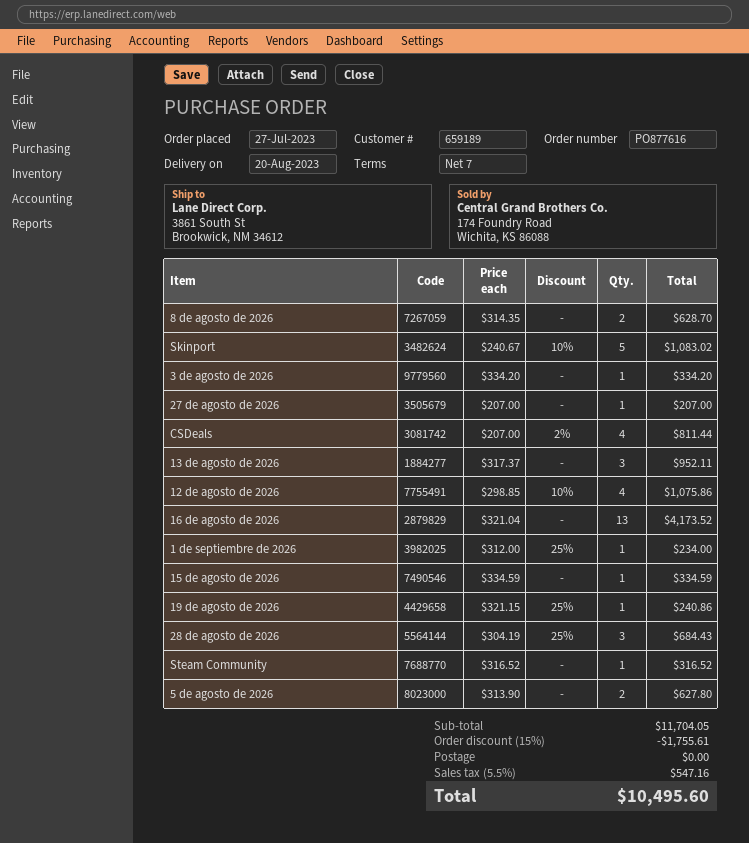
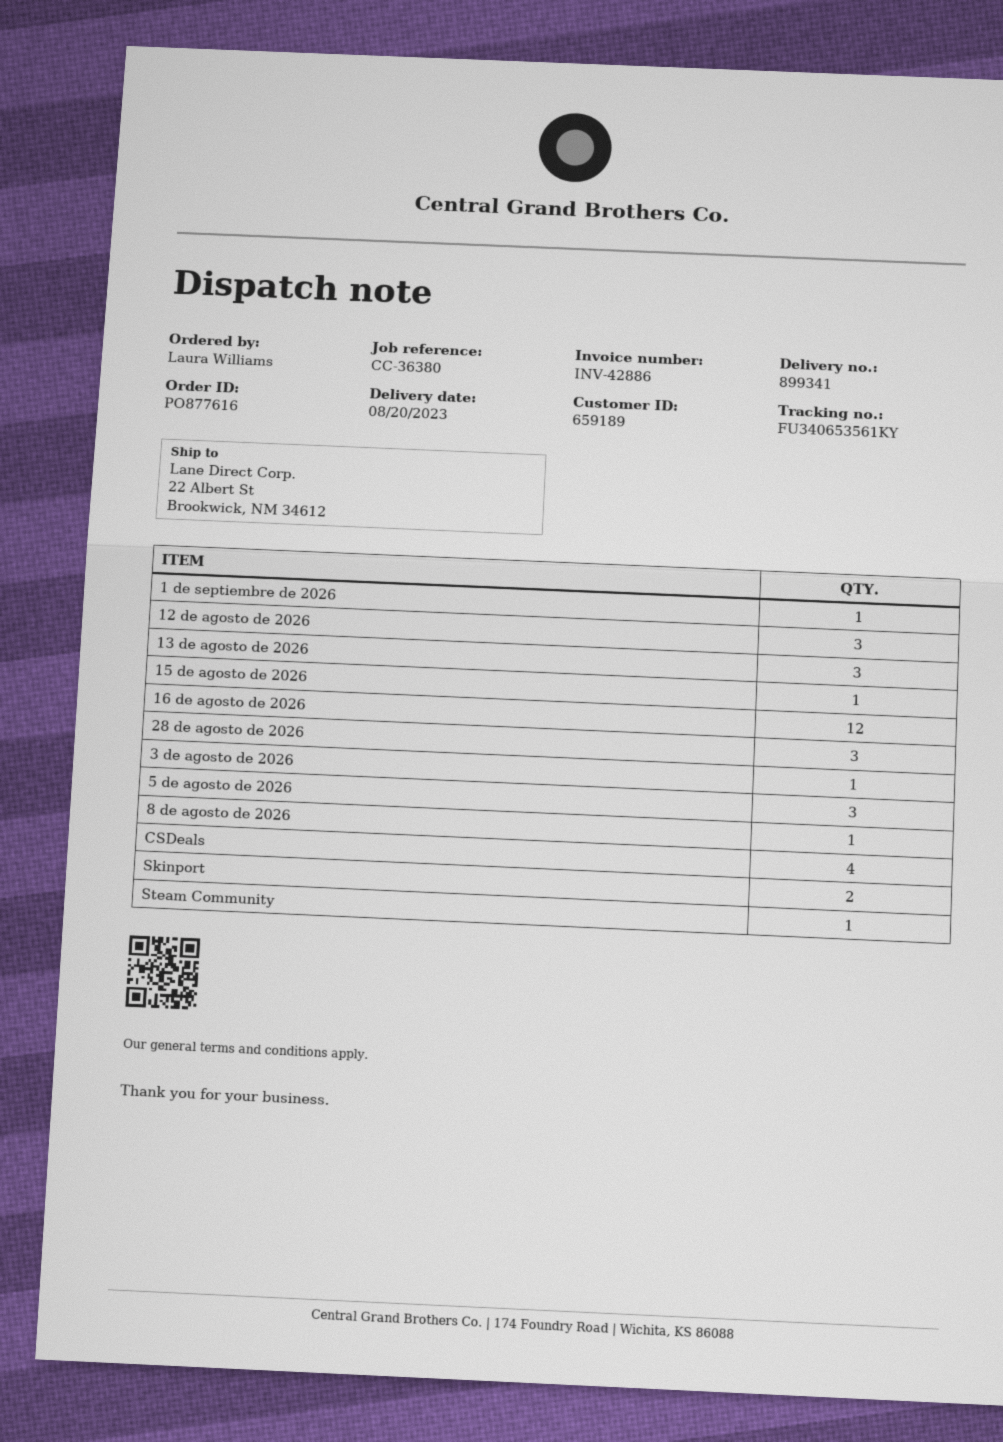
ship to: 3861 South St, Brookwick, NM 34612 -> 22 Albert St, Brookwick, NM 34612
8 de agosto de 2026: 2 -> 1
Skinport: 5 -> 2
27 de agosto de 2026: 1 -> none
12 de agosto de 2026: 4 -> 3
16 de agosto de 2026: 13 -> 12
19 de agosto de 2026: 1 -> none
5 de agosto de 2026: 2 -> 3

